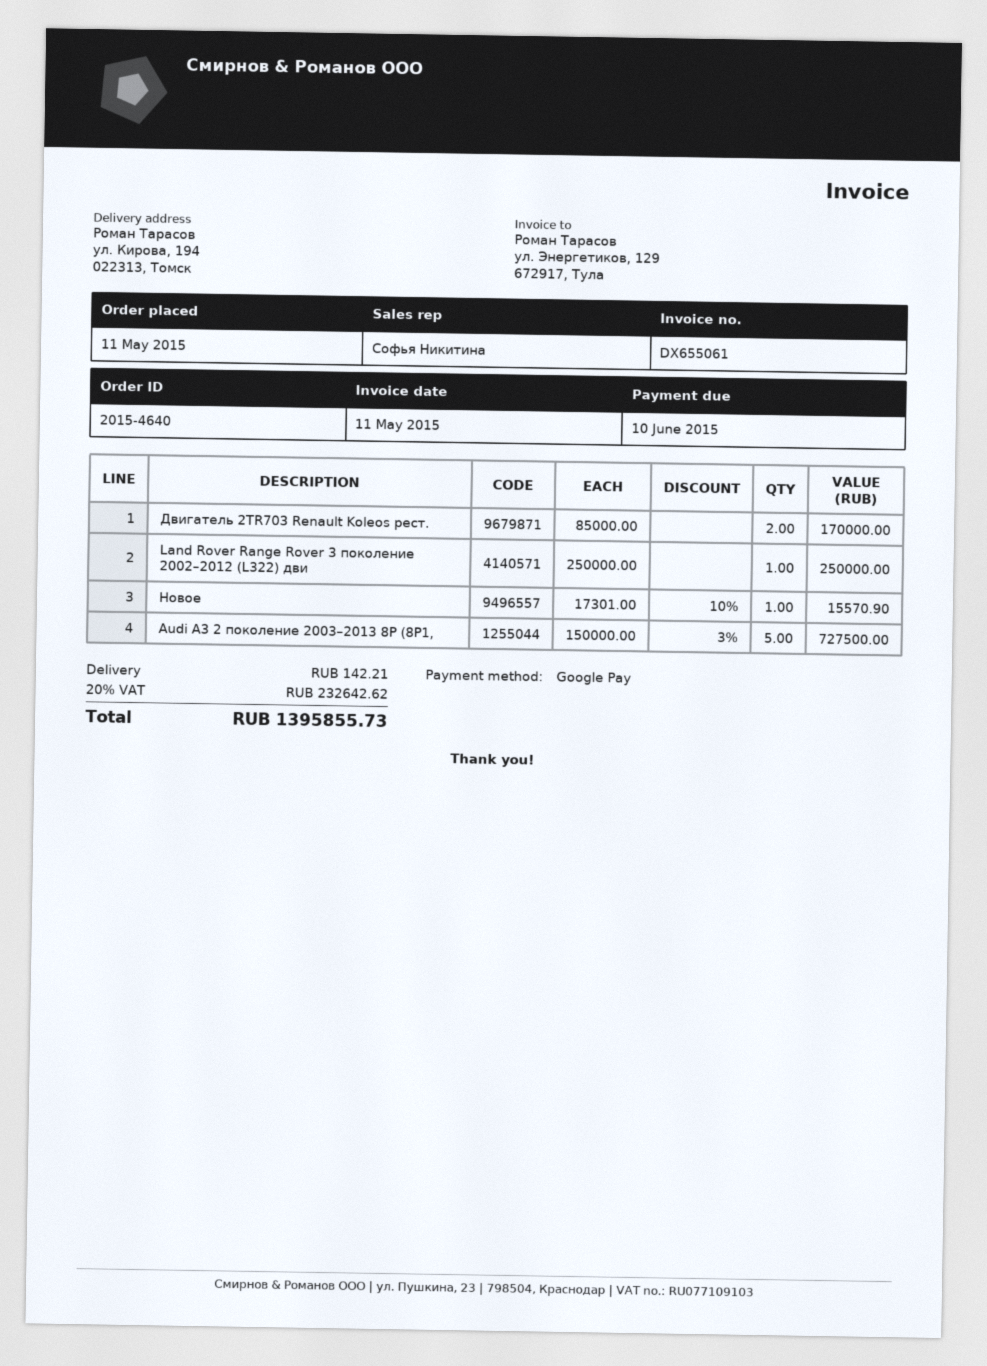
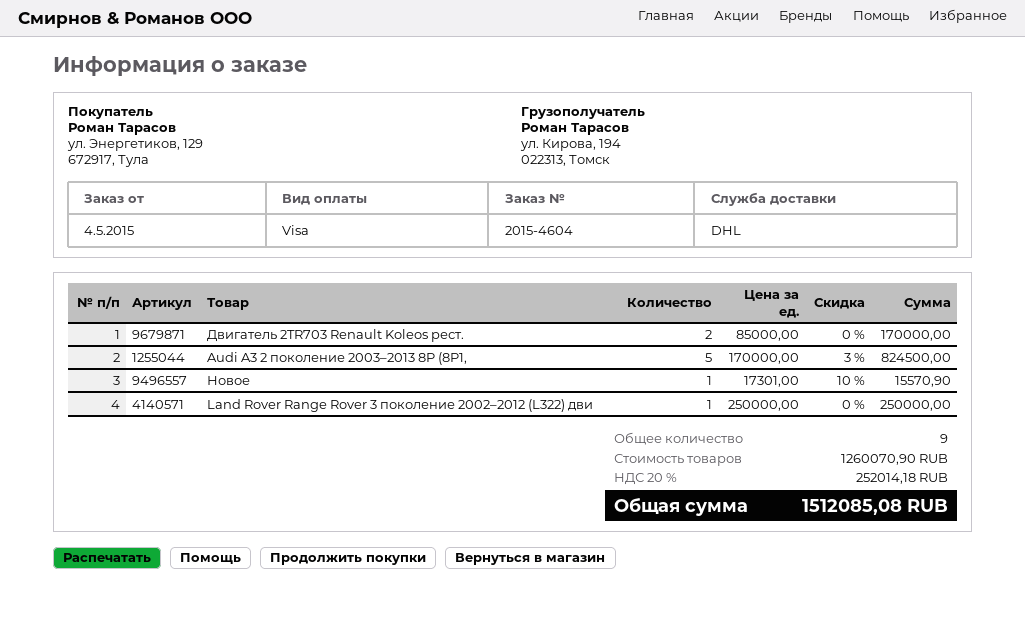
order number: 2015-4640 -> 2015-4604
order date: 2015-05-11 -> 2015-05-04
payment method: Google Pay -> Visa
Audi A3 2 поколение 2003–2013 8P (8P1,: 5 x 150000.00 - 3% = 727500.00 -> 5 x 170000.00 - 3% = 824500.00
shipping: 142.21 -> none
tax: 20% = 232642.62 -> 20% = 252014.18
total: 1395855.73 -> 1512085.08

